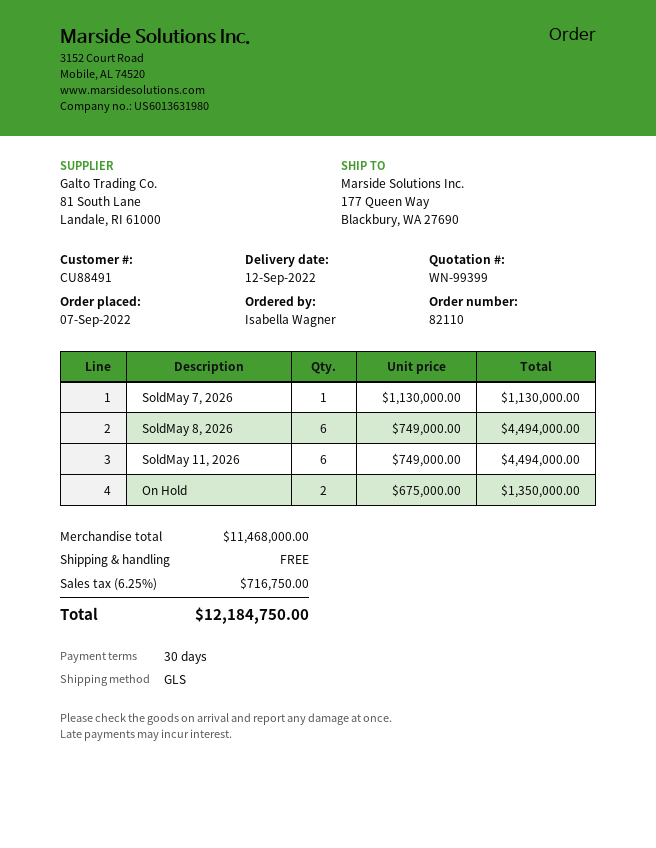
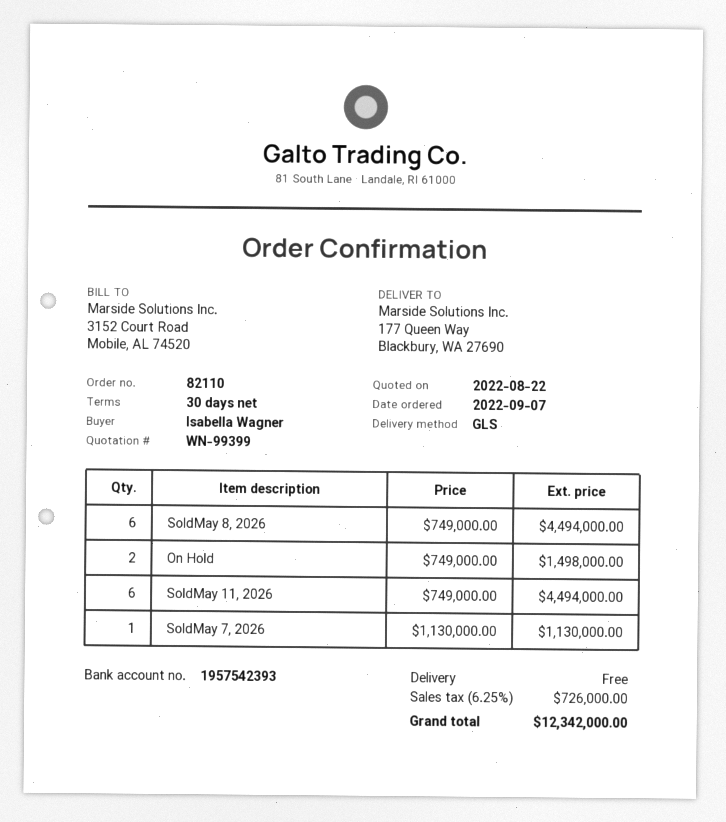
On Hold: 2 x 675000.00 = 1350000.00 -> 2 x 749000.00 = 1498000.00
tax: 6.25% = 716750.00 -> 6.25% = 726000.00
total: 12184750.00 -> 12342000.00

